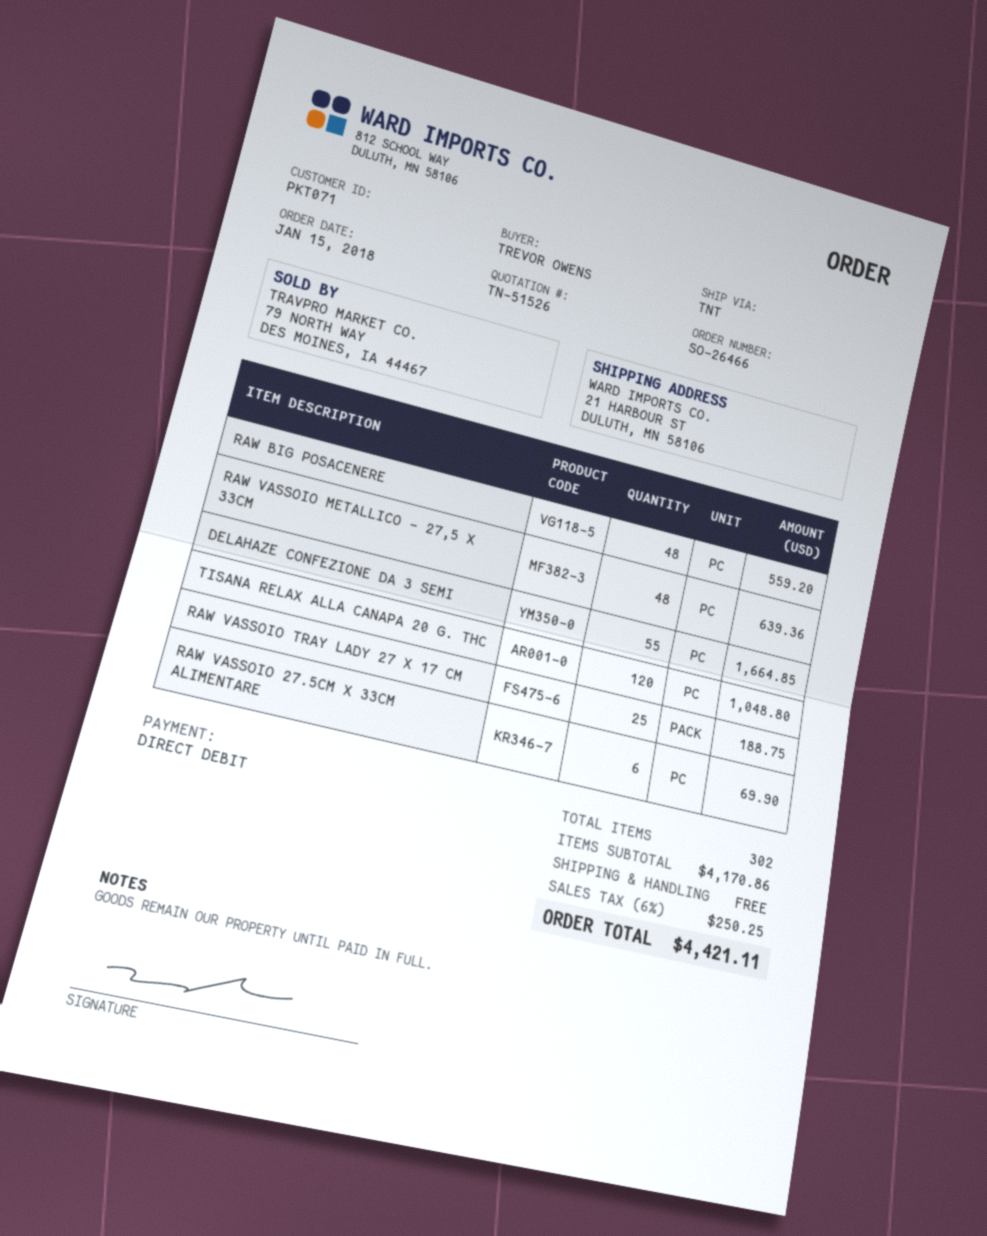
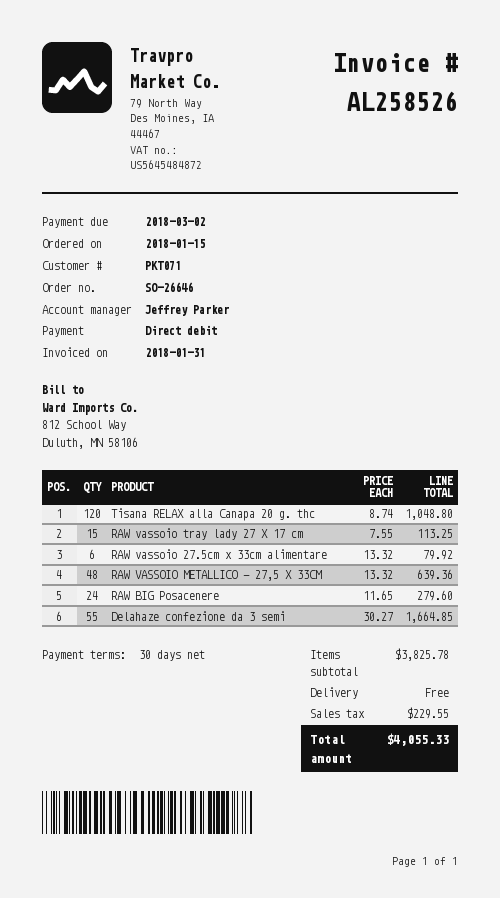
order number: SO-26466 -> SO-26646
RAW BIG POSACENERE: 48 for 559.20 -> 24 for 279.60
RAW VASSOIO TRAY LADY 27 X 17 CM: 25 for 188.75 -> 15 for 113.25
RAW VASSOIO 27.5CM X 33CM ALIMENTARE: 6 for 69.90 -> 6 for 79.92
subtotal: 4170.86 -> 3825.78
tax: 250.25 -> 229.55
total: 4421.11 -> 4055.33

